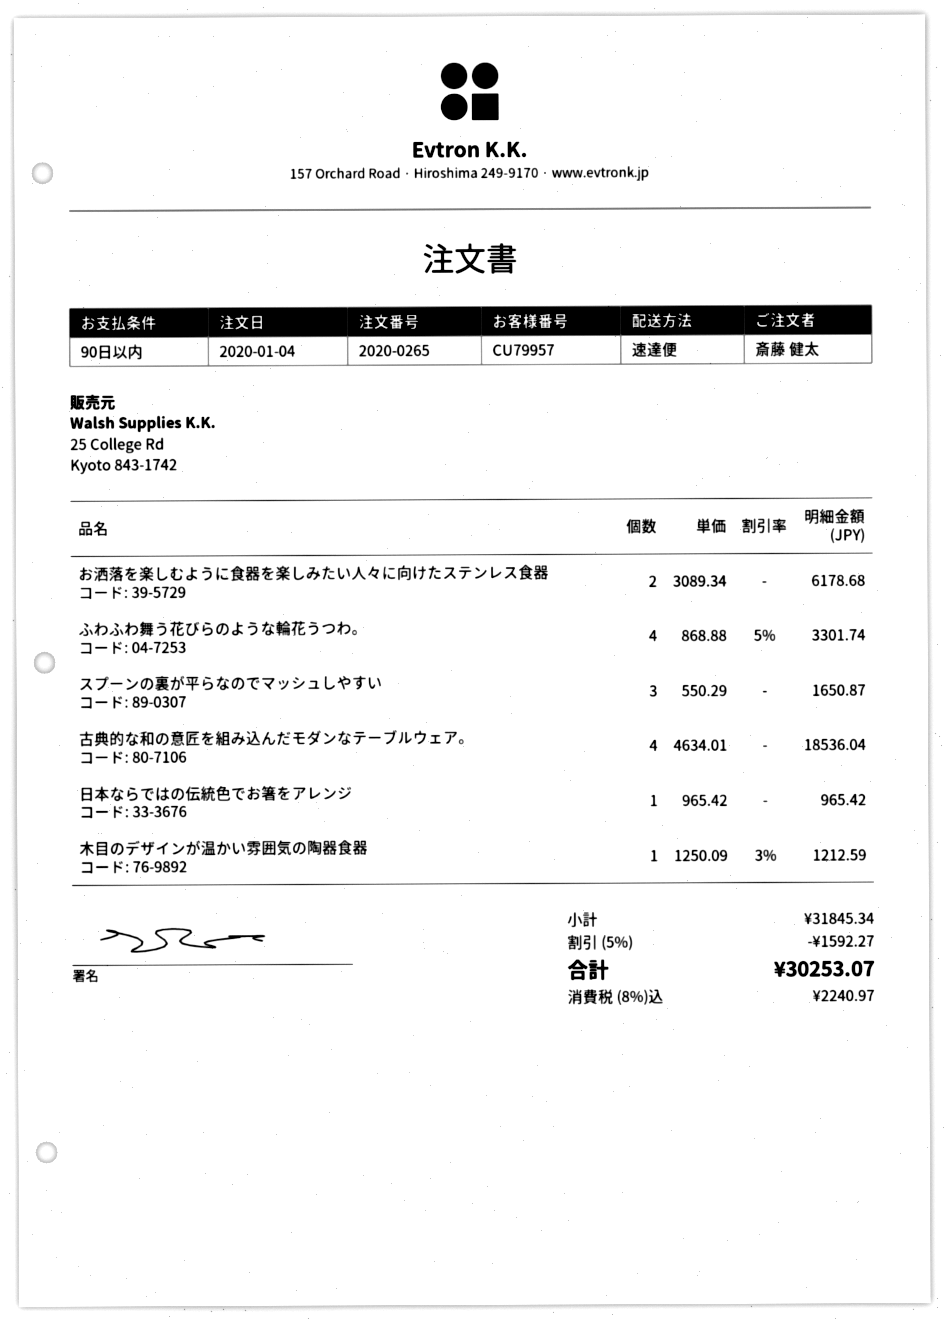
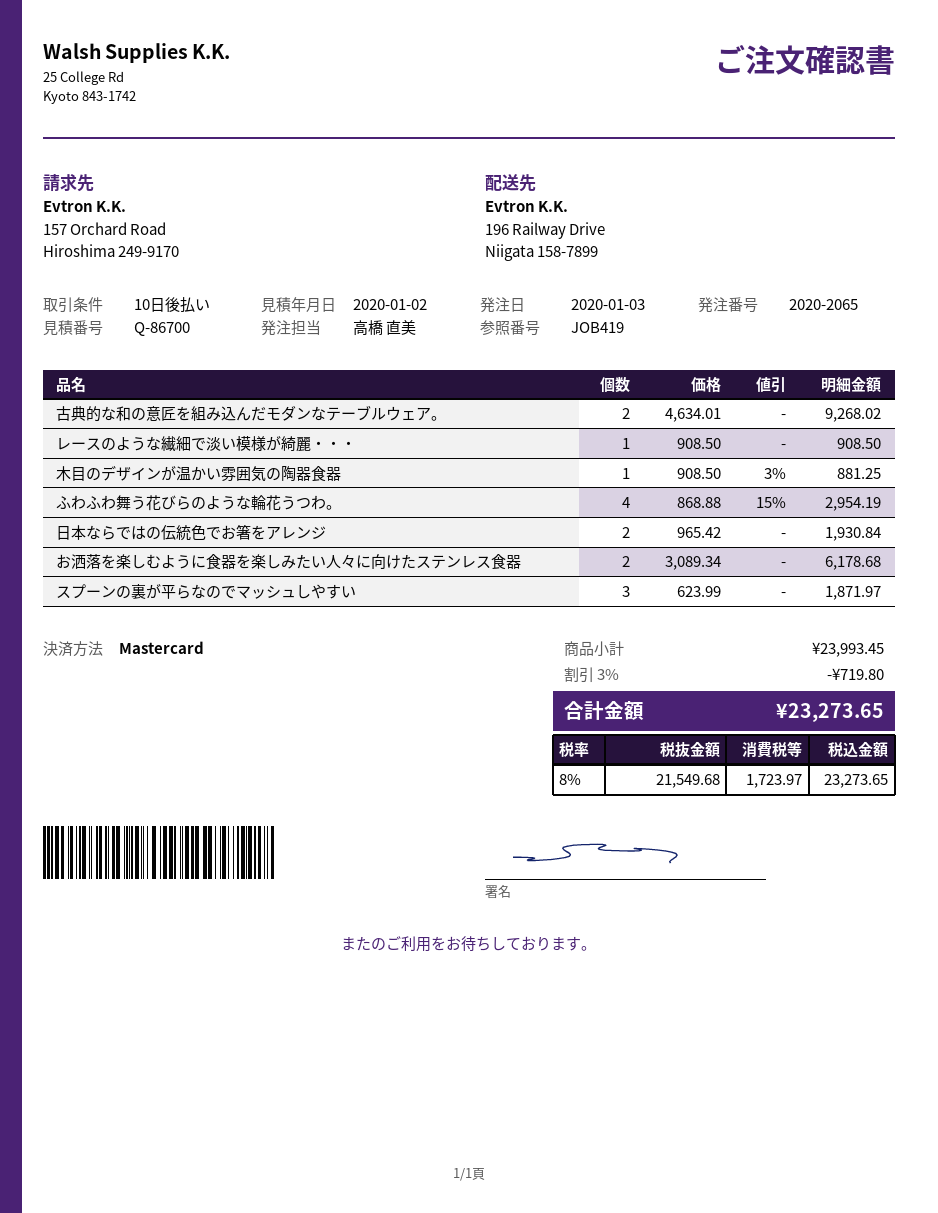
order number: 2020-0265 -> 2020-2065
order date: 2020-01-04 -> 2020-01-03
payment terms: 90 days -> 10 days
ordered by: 斎藤 健太 -> 高橋 直美
ふわふわ舞う花びらのような輪花うつわ。: 4 x 868.88 - 5% = 3301.74 -> 4 x 868.88 - 15% = 2954.19
スプーンの裏が平らなのでマッシュしやすい: 3 x 550.29 = 1650.87 -> 3 x 623.99 = 1871.97
古典的な和の意匠を組み込んだモダンなテーブルウェア。: 4 x 4634.01 = 18536.04 -> 2 x 4634.01 = 9268.02
日本ならではの伝統色でお箸をアレンジ: 1 x 965.42 = 965.42 -> 2 x 965.42 = 1930.84
木目のデザインが温かい雰囲気の陶器食器: 1 x 1250.09 - 3% = 1212.59 -> 1 x 908.50 - 3% = 881.25
レースのような繊細で淡い模様が綺麗・・・: none -> 1 x 908.50 = 908.50
subtotal: 31845.34 -> 23993.45
discount: 5% = 1592.27 -> 3% = 719.80
tax: 8% = 2240.97 -> 8% = 1723.97
total: 30253.07 -> 23273.65

